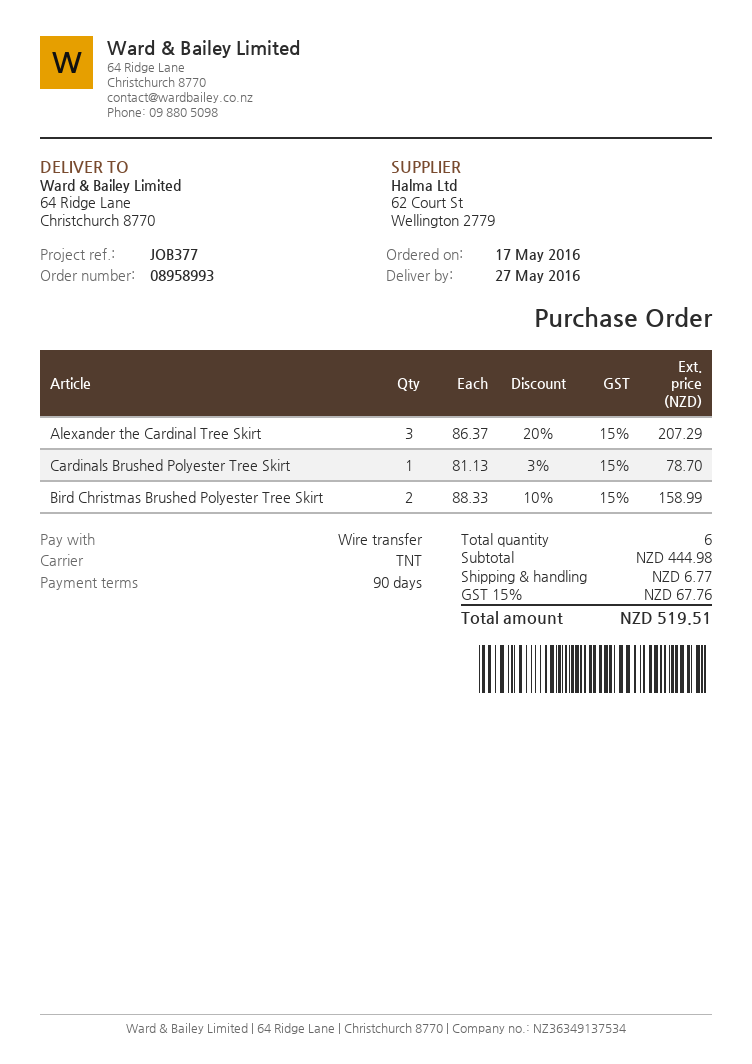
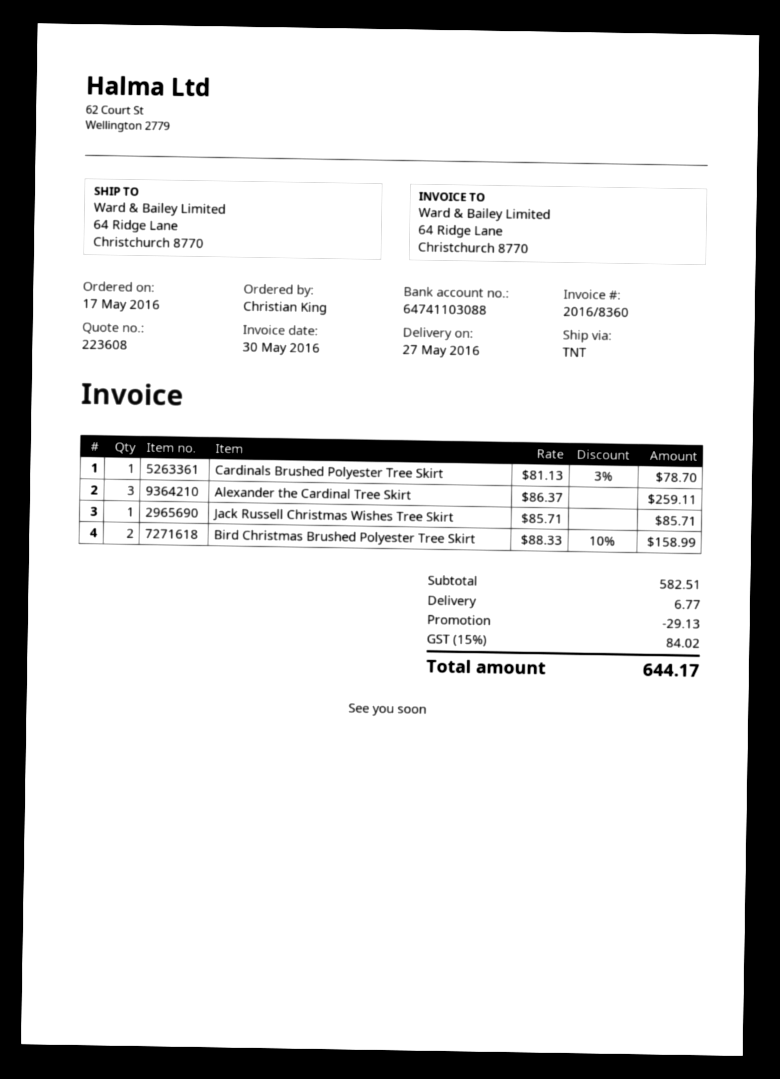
Alexander the Cardinal Tree Skirt: 3 x 86.37 - 20% = 207.29 -> 3 x 86.37 = 259.11
Jack Russell Christmas Wishes Tree Skirt: none -> 1 x 85.71 = 85.71
subtotal: 444.98 -> 582.51
discount: none -> 29.13
tax: 15% = 67.76 -> 15% = 84.02
total: 519.51 -> 644.17

